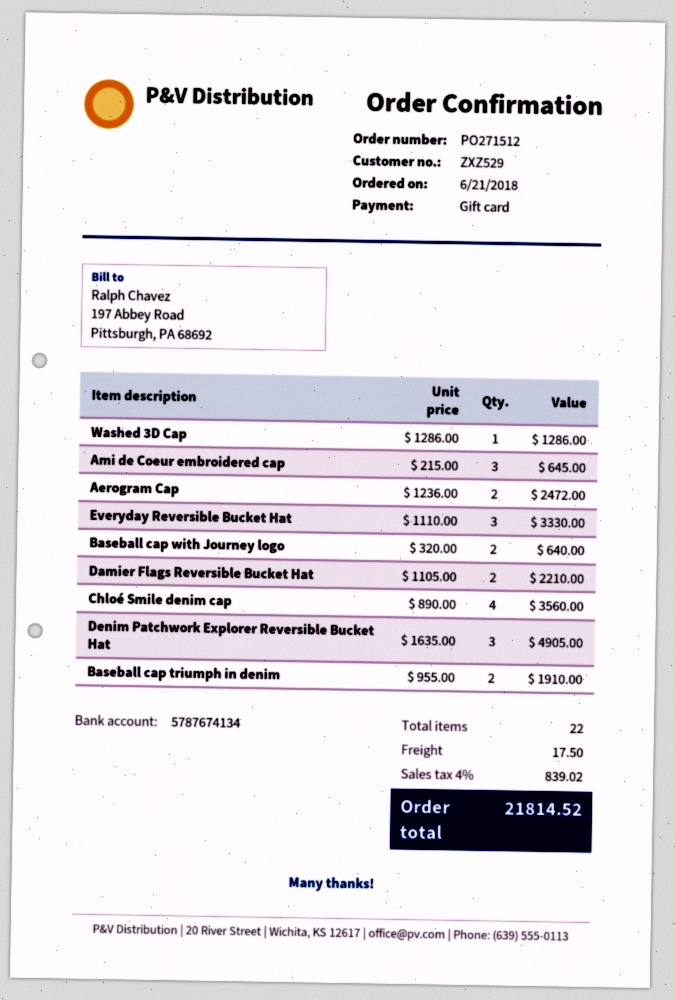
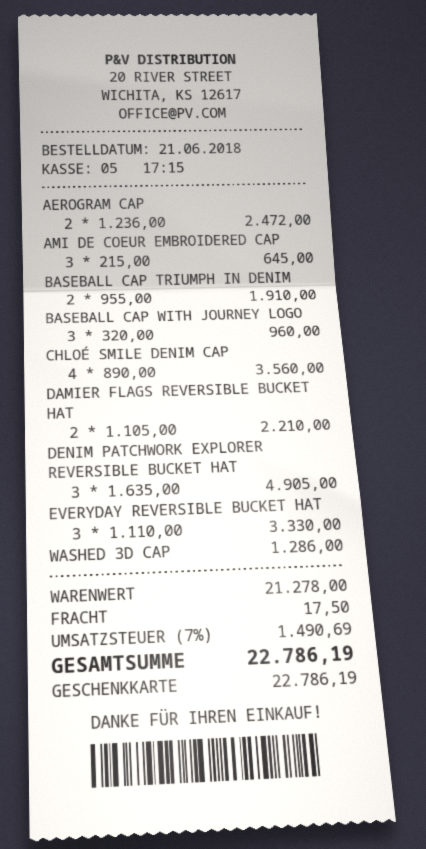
Baseball cap with Journey logo: 2 x 320.00 = 640.00 -> 3 x 320.00 = 960.00
tax: 4% = 839.02 -> 7% = 1490.69
total: 21814.52 -> 22786.19

